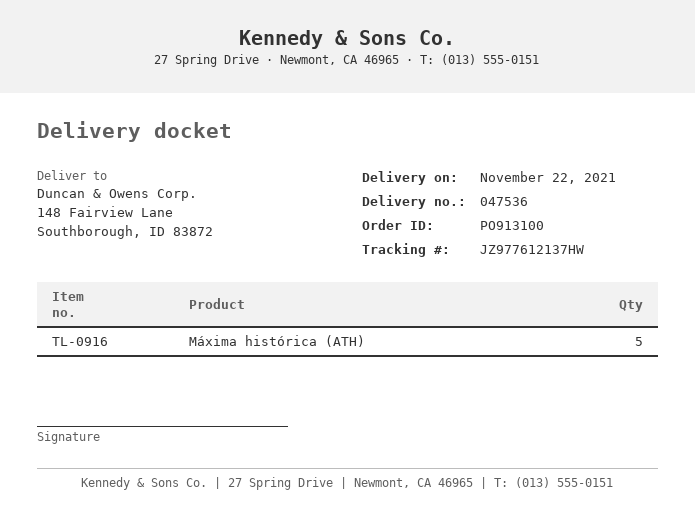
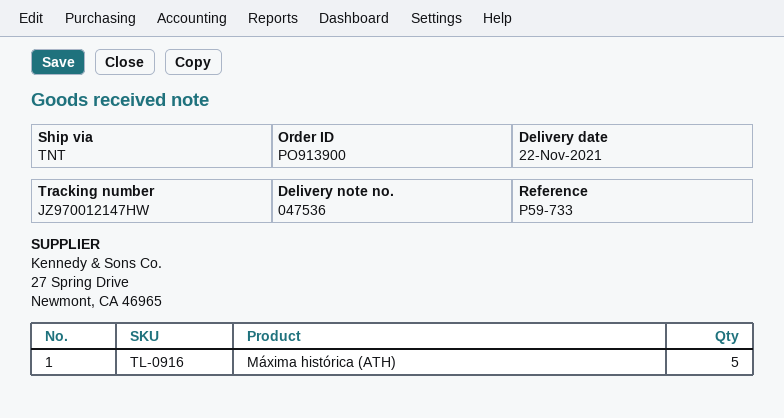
order number: PO913100 -> PO913900
tracking number: JZ977612137HW -> JZ970012147HW

